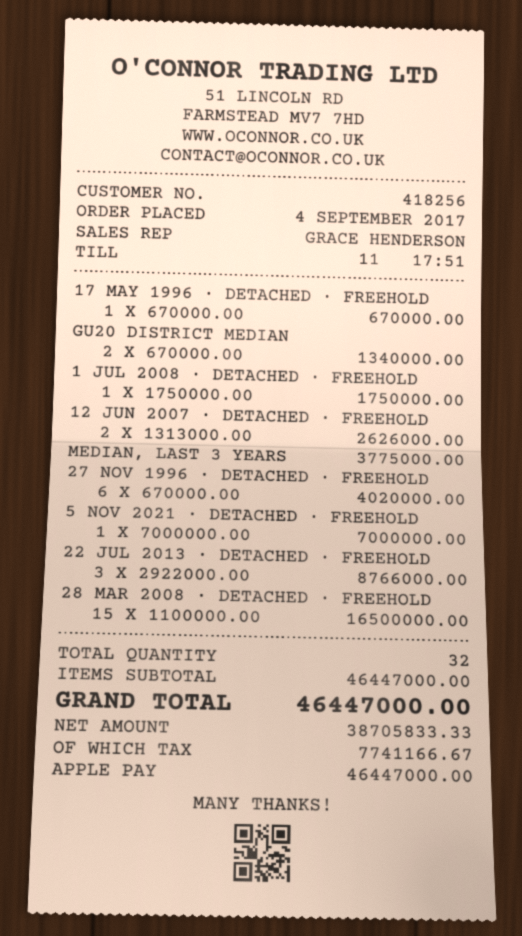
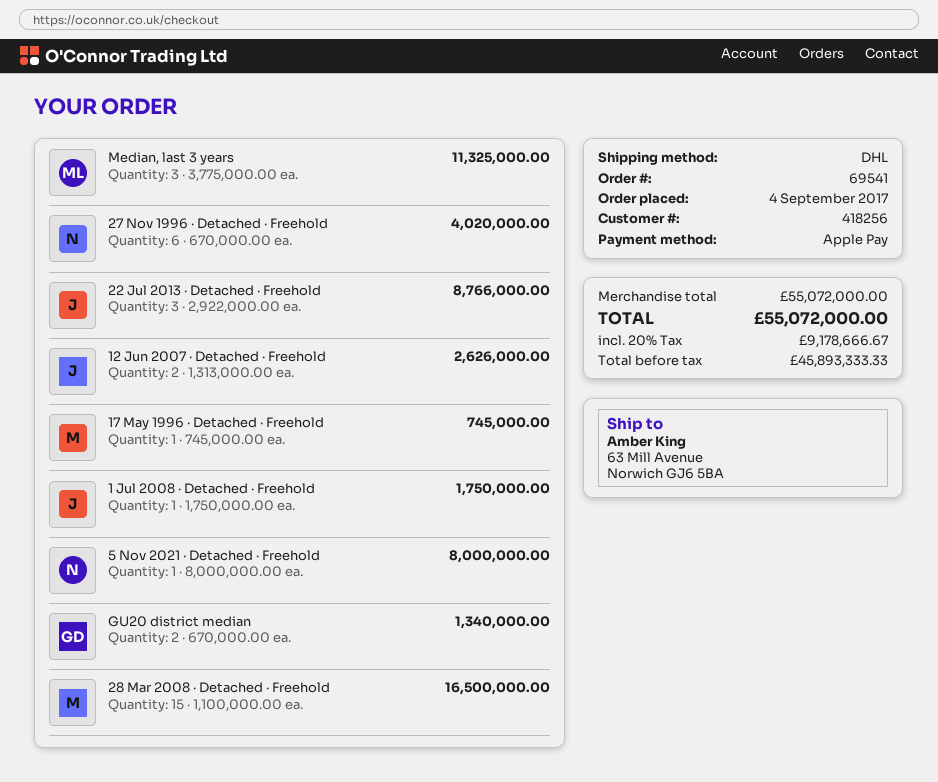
17 MAY 1996 · DETACHED · FREEHOLD: 1 x 670000.00 = 670000.00 -> 1 x 745000.00 = 745000.00
MEDIAN, LAST 3 YEARS: 1 x 3775000.00 = 3775000.00 -> 3 x 3775000.00 = 11325000.00
5 NOV 2021 · DETACHED · FREEHOLD: 1 x 7000000.00 = 7000000.00 -> 1 x 8000000.00 = 8000000.00
subtotal: 46447000.00 -> 55072000.00
net: 38705833.33 -> 45893333.33
tax: 7741166.67 -> 9178666.67
total: 46447000.00 -> 55072000.00

